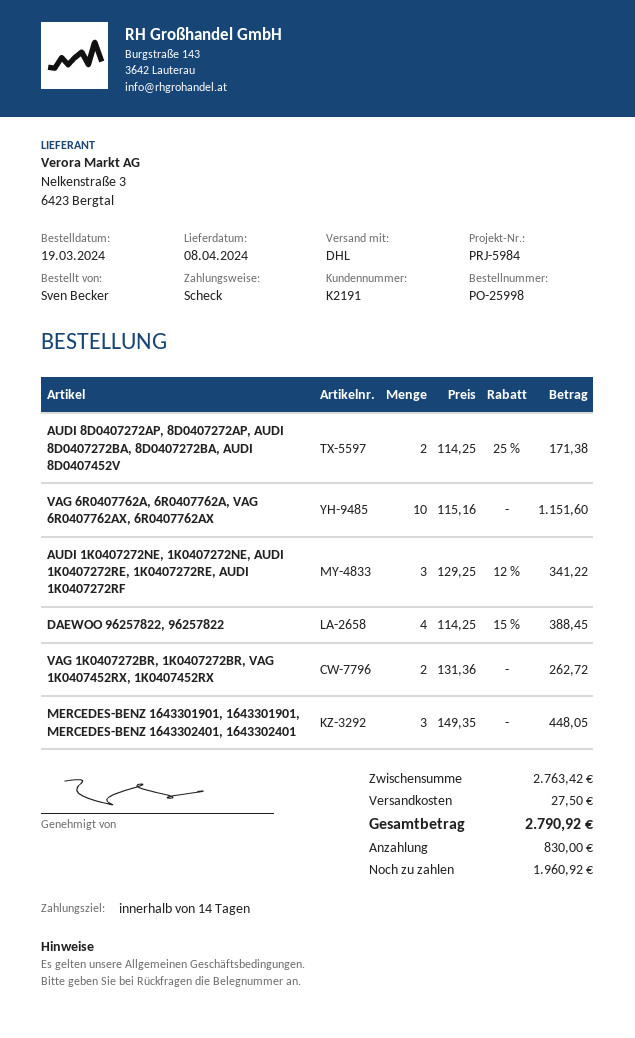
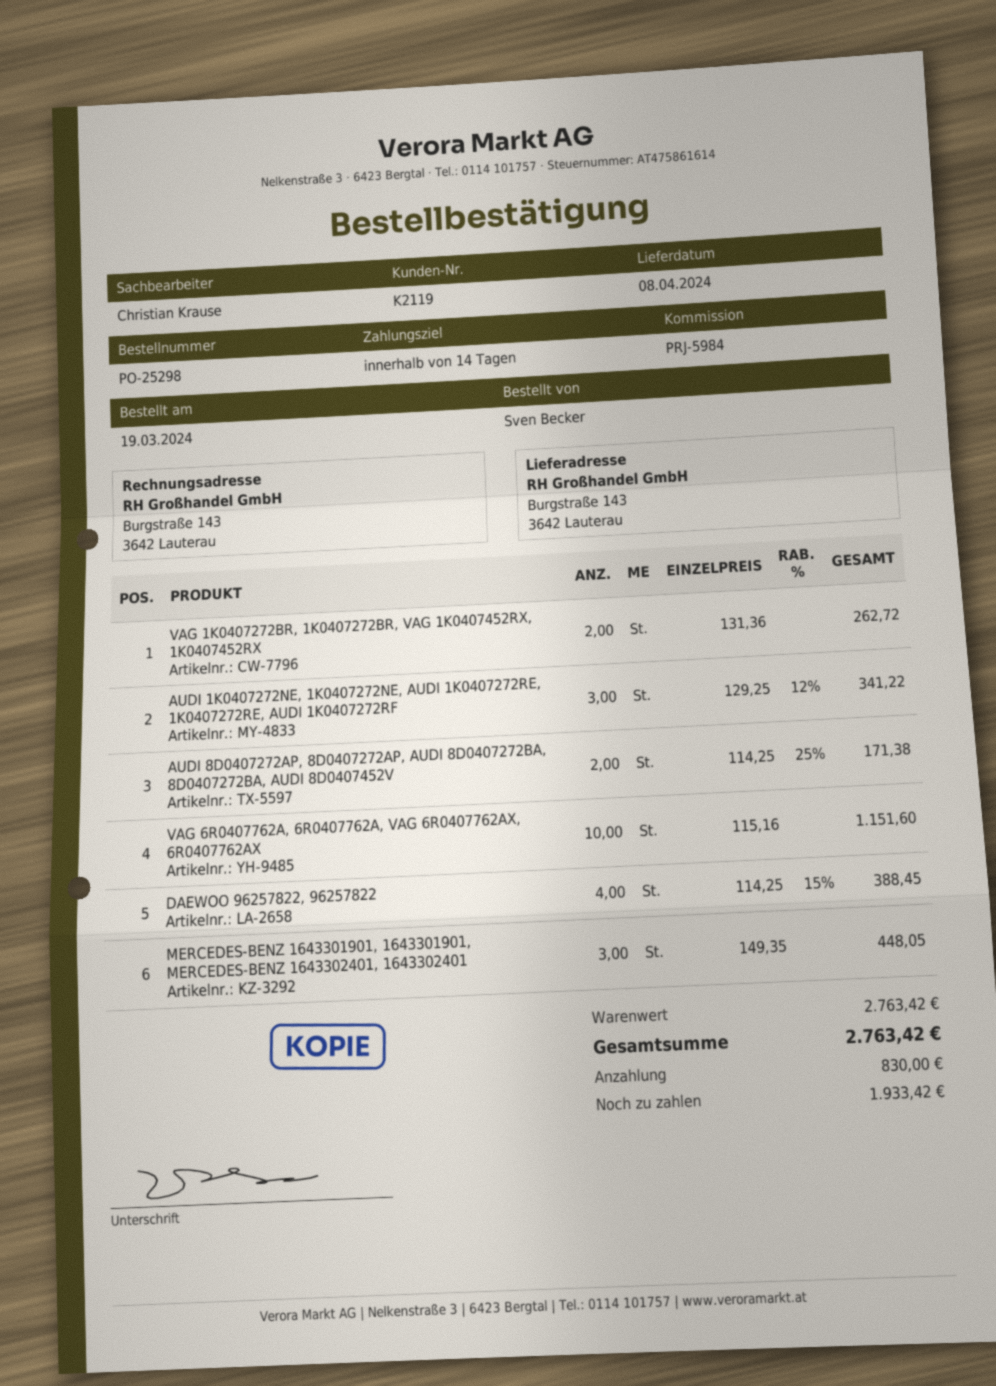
order number: PO-25998 -> PO-25298
customer number: K2191 -> K2119
shipping: 27.50 -> none
total: 2790.92 -> 2763.42
balance: 1960.92 -> 1933.42

